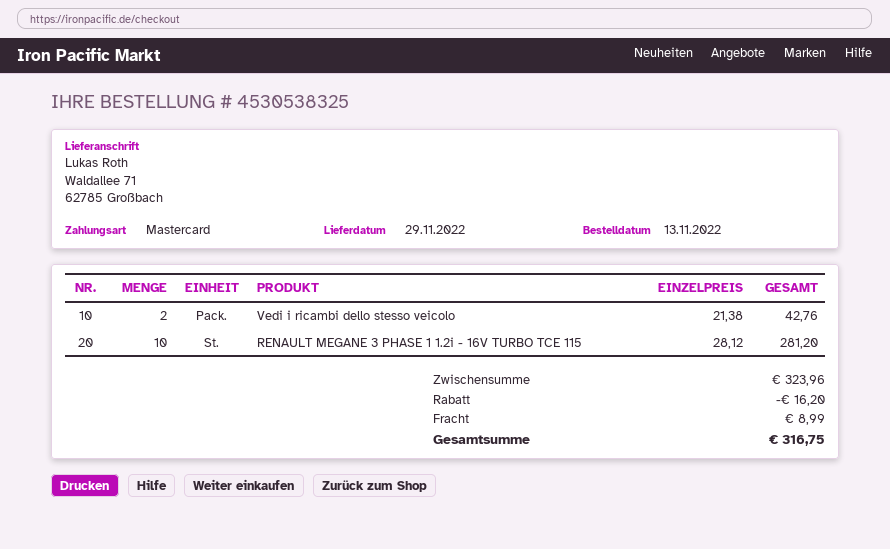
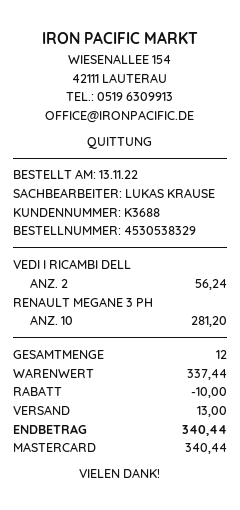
order number: 4530538325 -> 4530538329
Vedi i ricambi dello stesso veicolo: 2 for 42.76 -> 2 for 56.24
subtotal: 323.96 -> 337.44
discount: 16.20 -> 10.00
shipping: 8.99 -> 13.00
total: 316.75 -> 340.44

